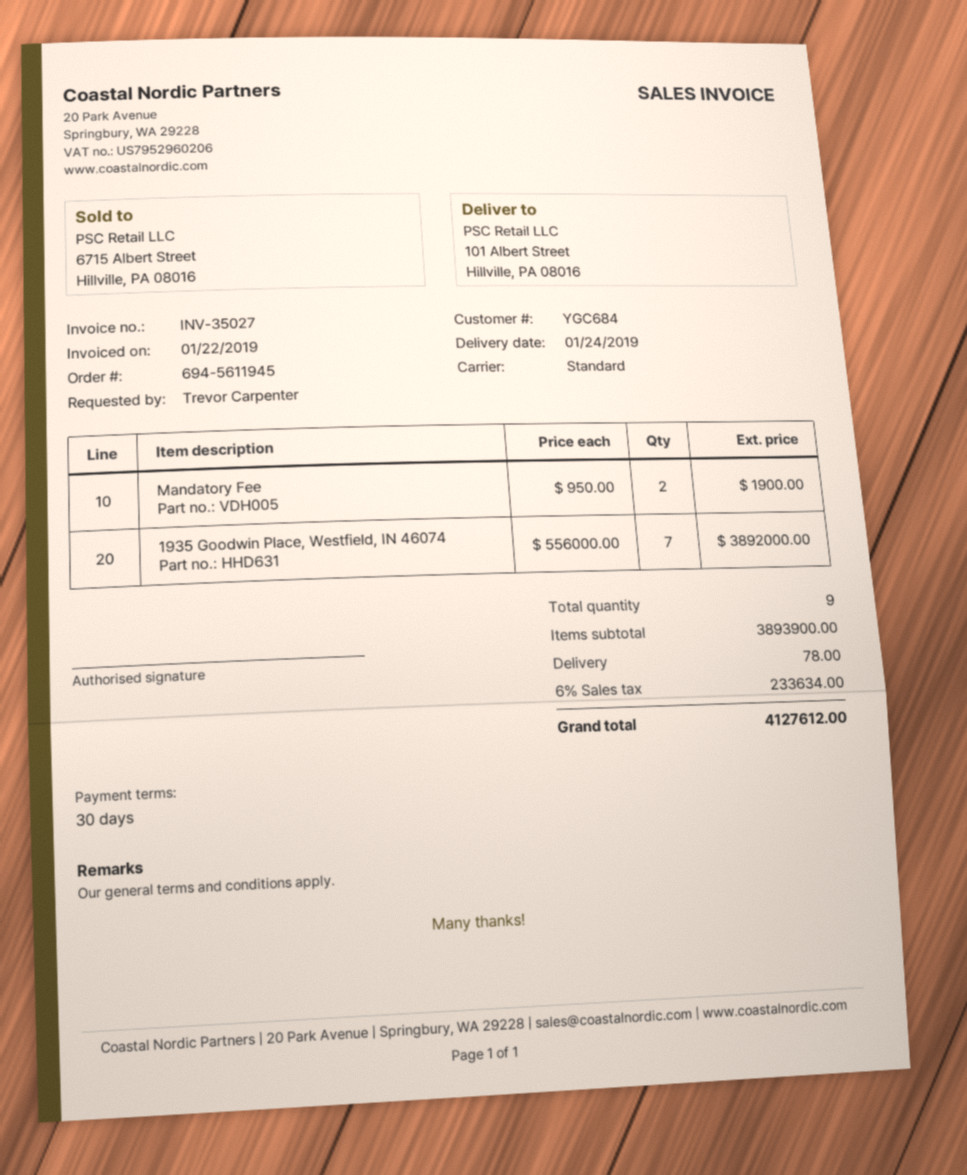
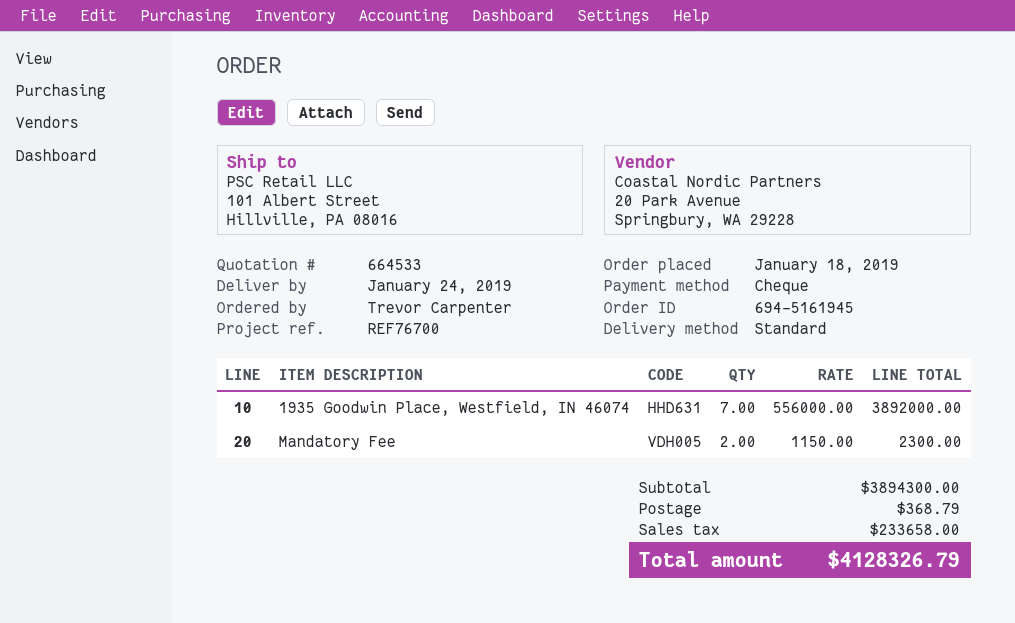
order number: 694-5611945 -> 694-5161945
Mandatory Fee: 2 x 950.00 = 1900.00 -> 2 x 1150.00 = 2300.00
subtotal: 3893900.00 -> 3894300.00
shipping: 78.00 -> 368.79
tax: 233634.00 -> 233658.00
total: 4127612.00 -> 4128326.79

